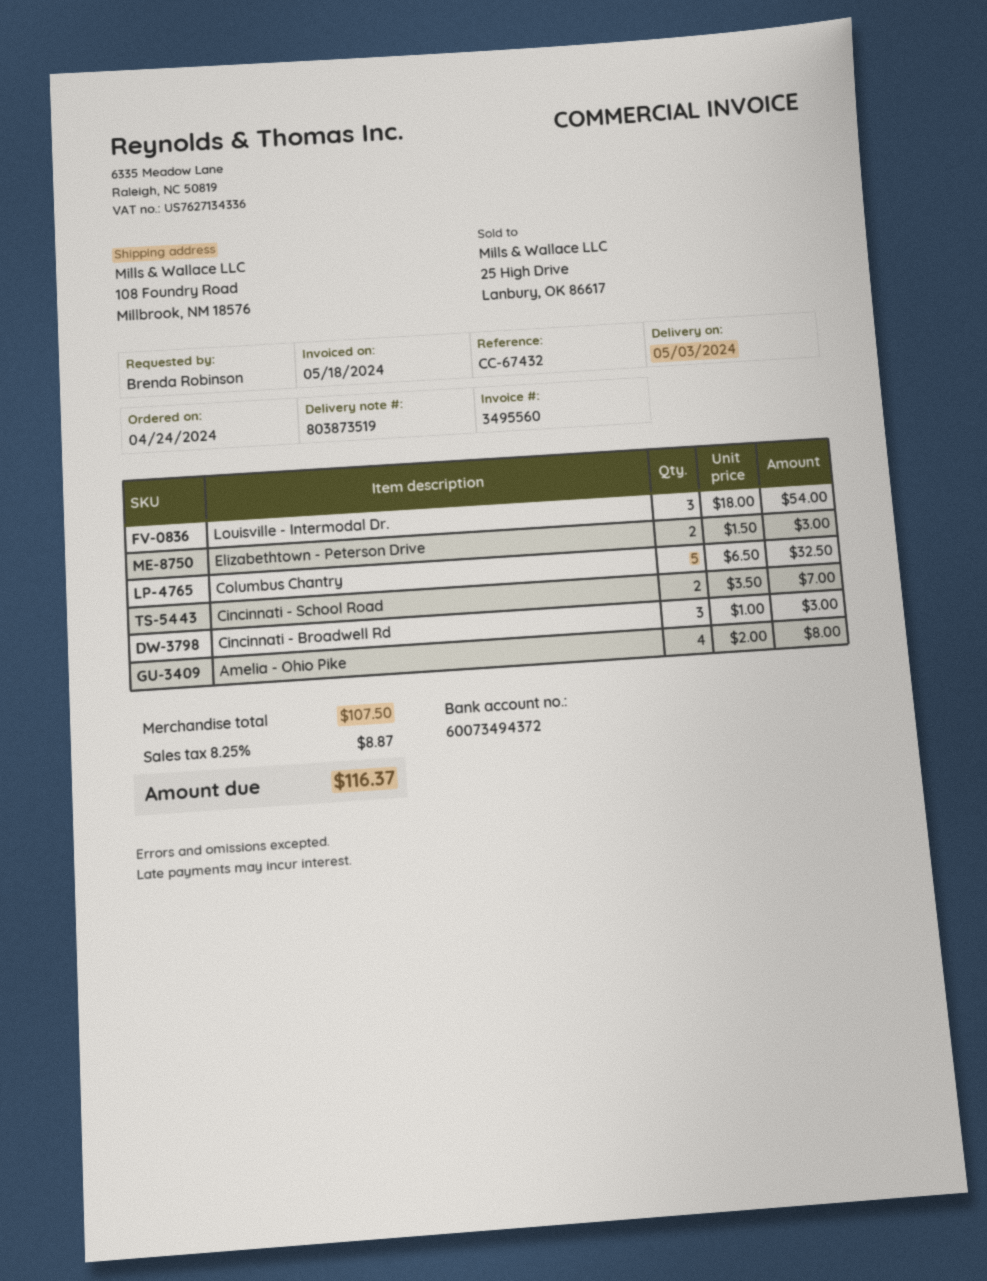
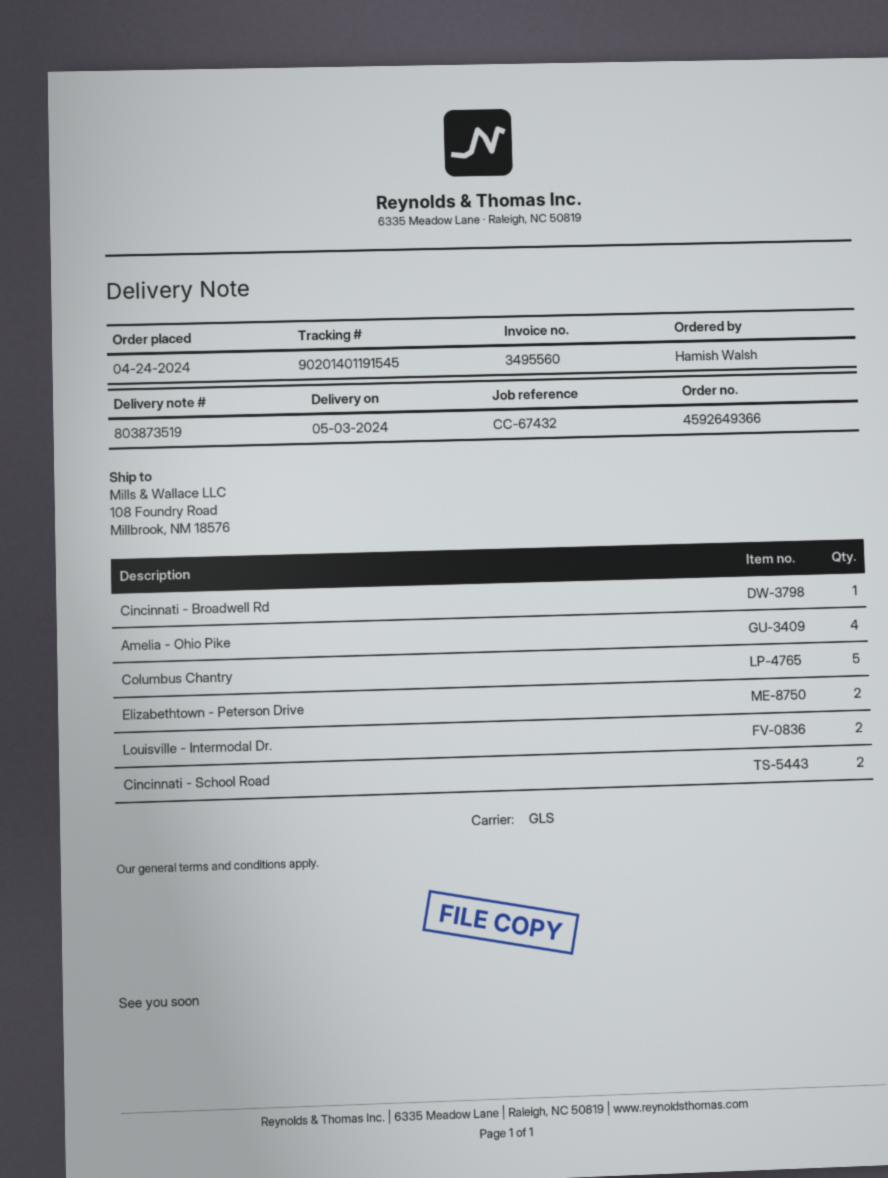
ordered by: Brenda Robinson -> Hamish Walsh
Louisville - Intermodal Dr.: 3 -> 2
Cincinnati - Broadwell Rd: 3 -> 1

